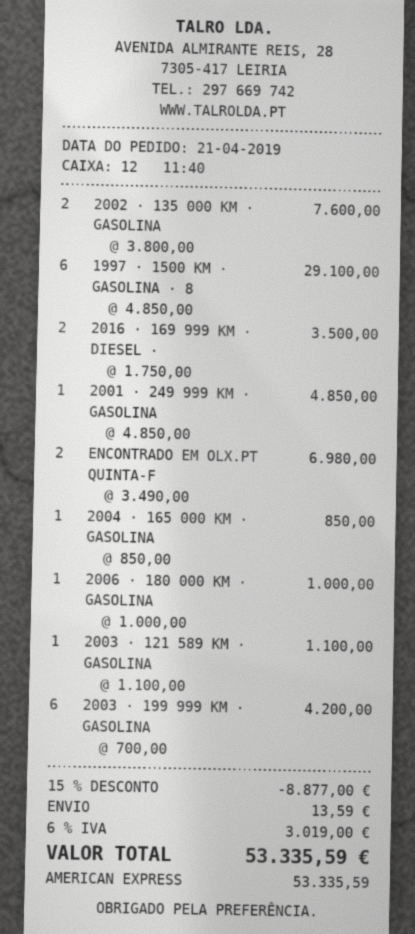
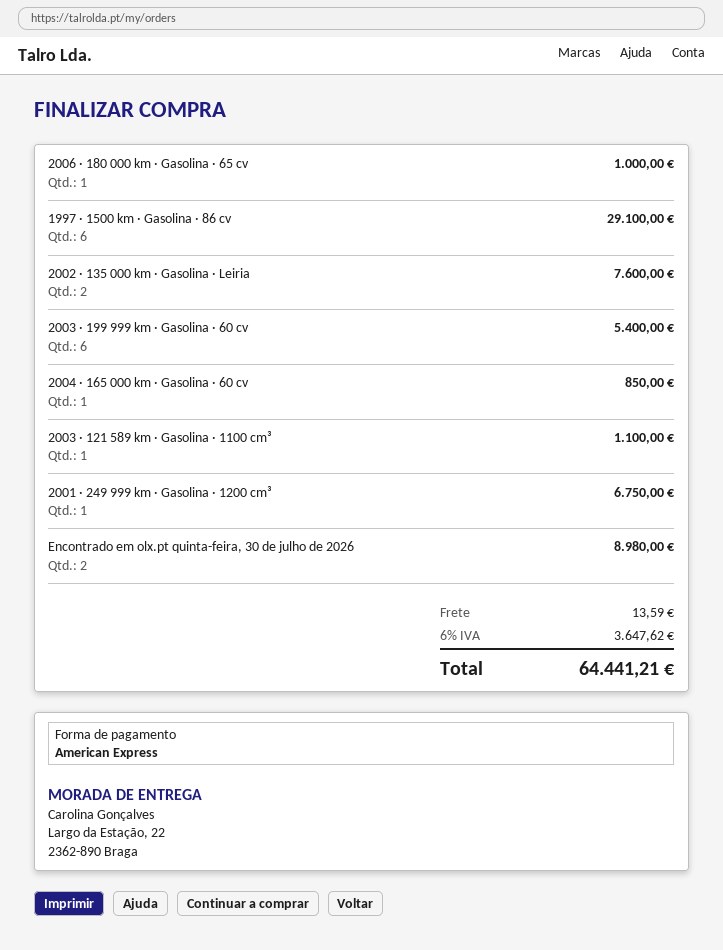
2016 · 169 999 KM · DIESEL ·: 2 for 3500.00 -> none
2001 · 249 999 KM · GASOLINA: 1 for 4850.00 -> 1 for 6750.00
ENCONTRADO EM OLX.PT QUINTA-F: 2 for 6980.00 -> 2 for 8980.00
2003 · 199 999 KM · GASOLINA: 6 for 4200.00 -> 6 for 5400.00
discount: 15% = 8877.00 -> none
tax: 6% = 3019.00 -> 6% = 3647.62
total: 53335.59 -> 64441.21

